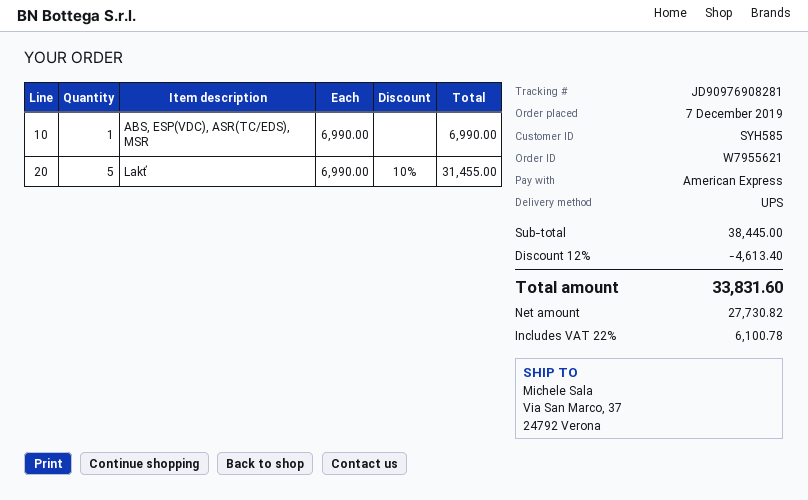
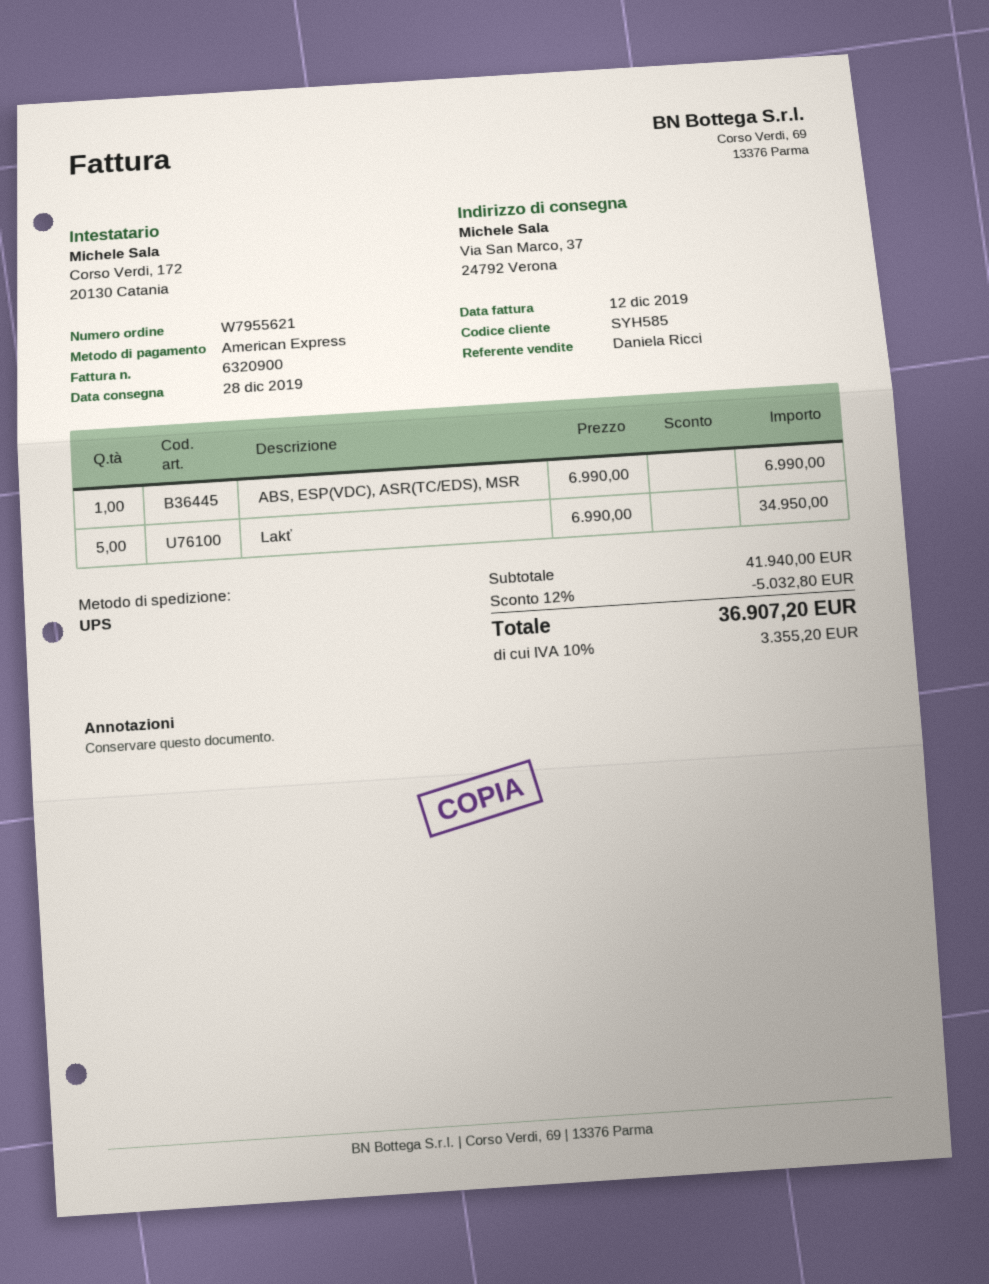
Lakť: 5 x 6990.00 - 10% = 31455.00 -> 5 x 6990.00 = 34950.00
subtotal: 38445.00 -> 41940.00
discount: 12% = 4613.40 -> 12% = 5032.80
tax: 22% = 6100.78 -> 10% = 3355.20
total: 33831.60 -> 36907.20

